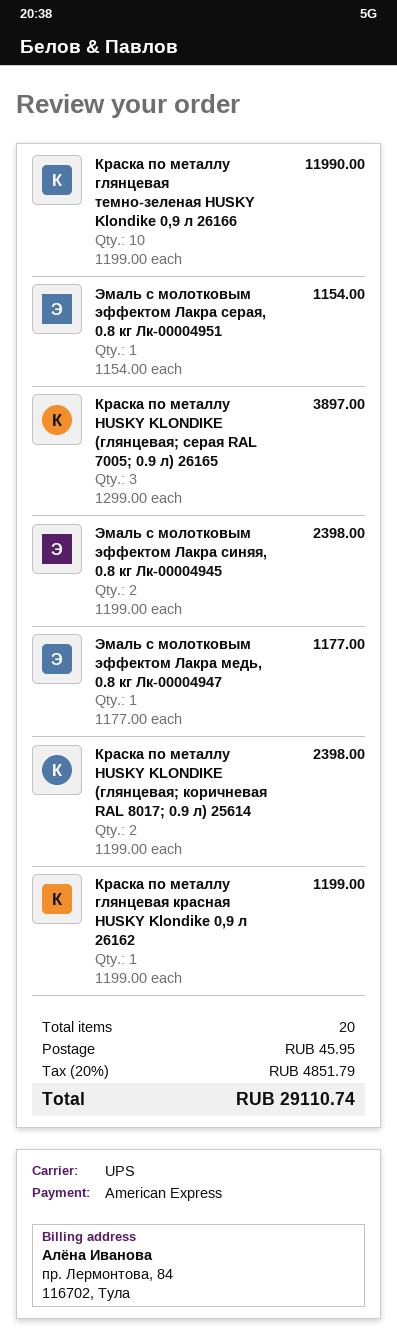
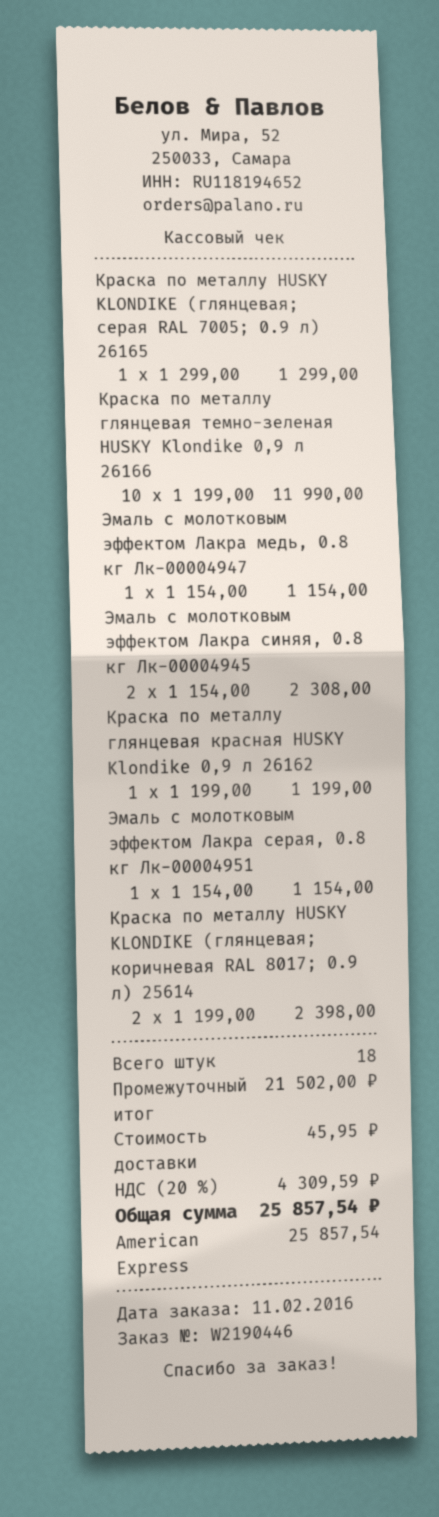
Краска по металлу HUSKY KLONDIKE (глянцевая; серая RAL 7005; 0.9 л) 26165: 3 x 1299.00 = 3897.00 -> 1 x 1299.00 = 1299.00
Эмаль с молотковым эффектом Лакра синяя, 0.8 кг Лк-00004945: 2 x 1199.00 = 2398.00 -> 2 x 1154.00 = 2308.00
Эмаль с молотковым эффектом Лакра медь, 0.8 кг Лк-00004947: 1 x 1177.00 = 1177.00 -> 1 x 1154.00 = 1154.00
total quantity: 20 -> 18
tax: 20% = 4851.79 -> 20% = 4309.59
total: 29110.74 -> 25857.54

